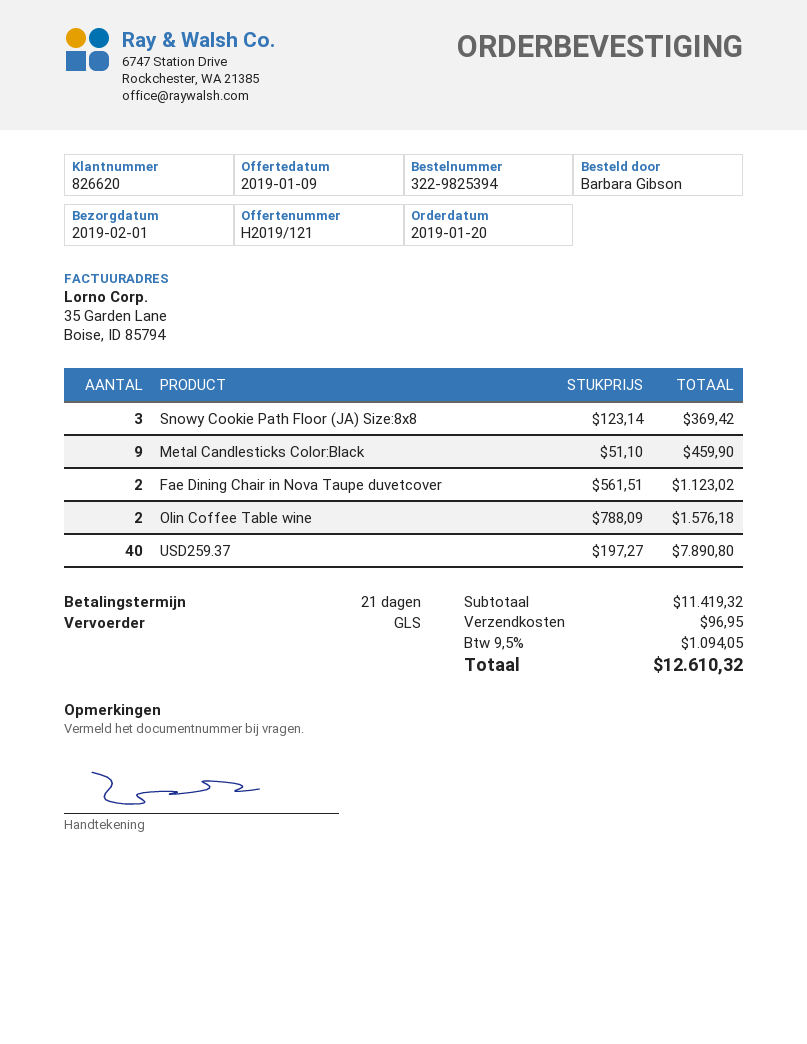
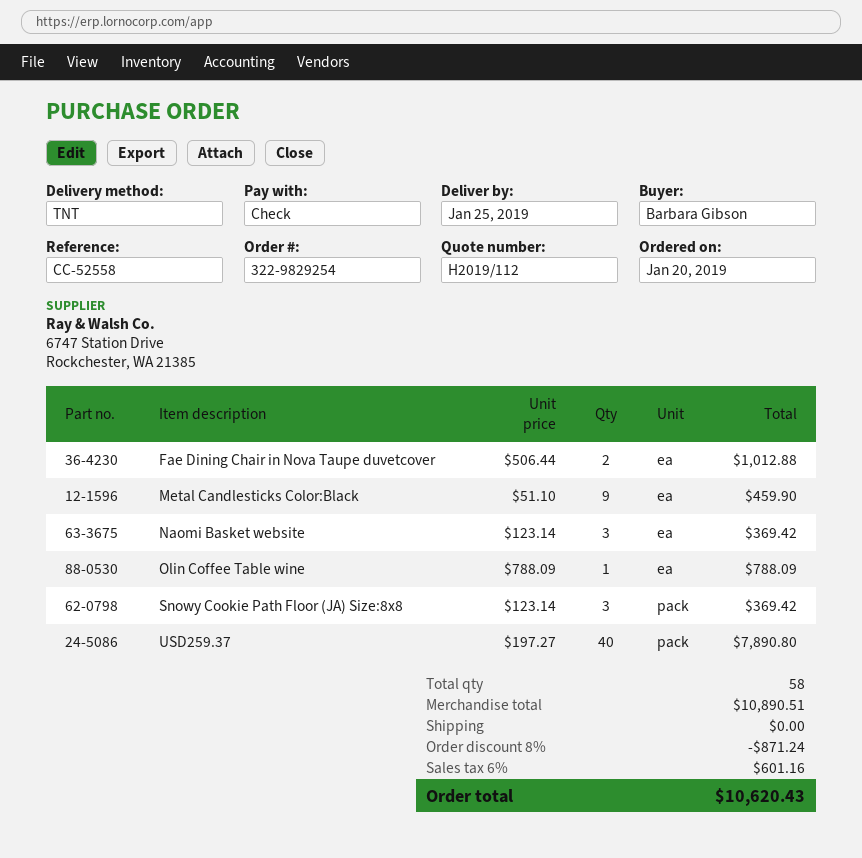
quote number: H2019/121 -> H2019/112
order number: 322-9825394 -> 322-9829254
delivery date: 2019-02-01 -> 2019-01-25
shipping method: GLS -> TNT
Fae Dining Chair in Nova Taupe duvetcover: 2 x 561.51 = 1123.02 -> 2 x 506.44 = 1012.88
Olin Coffee Table wine: 2 x 788.09 = 1576.18 -> 1 x 788.09 = 788.09
Naomi Basket website: none -> 3 x 123.14 = 369.42
subtotal: 11419.32 -> 10890.51
discount: none -> 8% = 871.24
shipping: 96.95 -> 0.00
tax: 9.5% = 1094.05 -> 6% = 601.16
total: 12610.32 -> 10620.43

